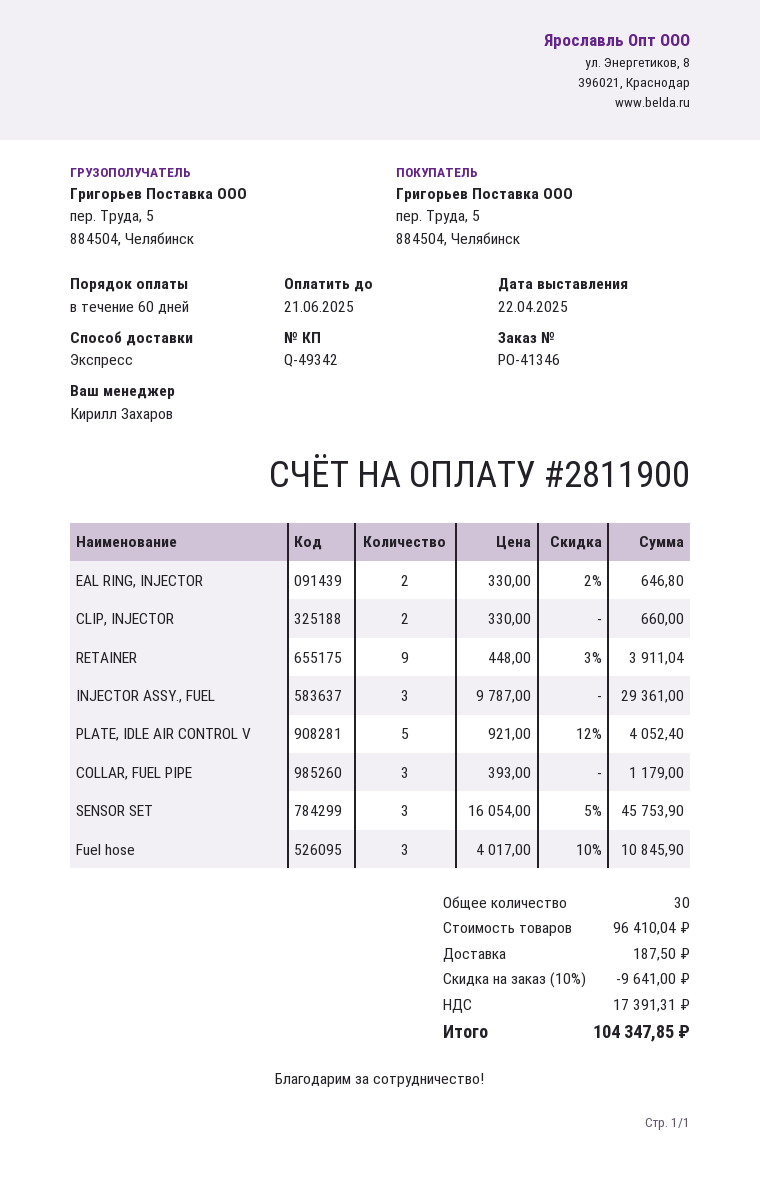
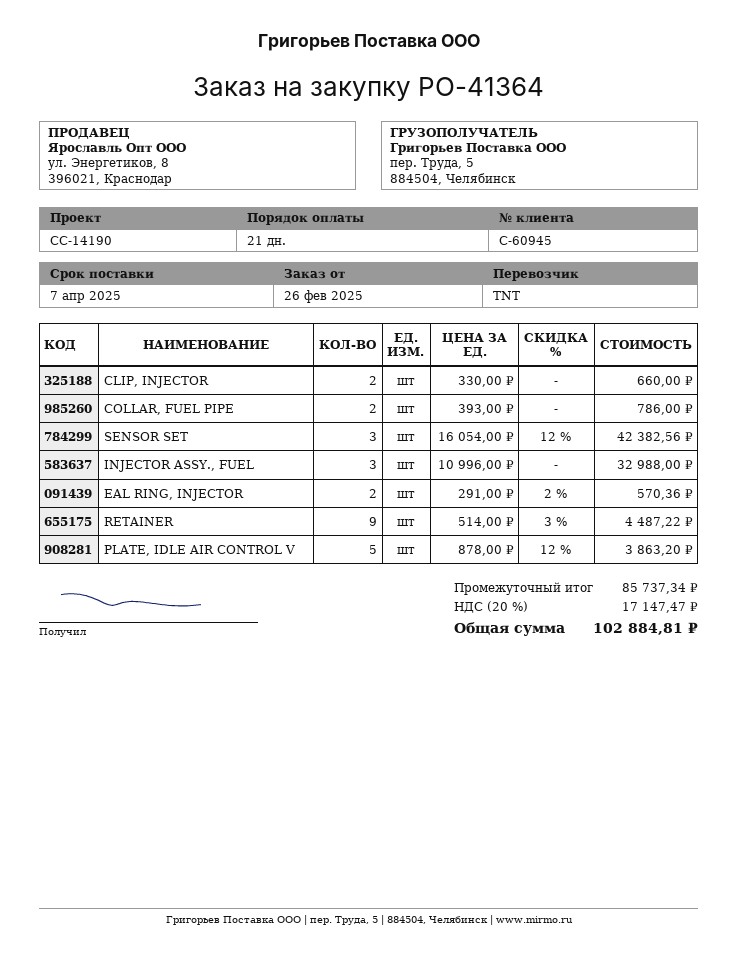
order number: PO-41346 -> PO-41364
payment terms: 60 days -> 21 days
shipping method: express -> TNT
EAL RING, INJECTOR: 2 x 330.00 - 2% = 646.80 -> 2 x 291.00 - 2% = 570.36
RETAINER: 9 x 448.00 - 3% = 3911.04 -> 9 x 514.00 - 3% = 4487.22
INJECTOR ASSY., FUEL: 3 x 9787.00 = 29361.00 -> 3 x 10996.00 = 32988.00
PLATE, IDLE AIR CONTROL V: 5 x 921.00 - 12% = 4052.40 -> 5 x 878.00 - 12% = 3863.20
COLLAR, FUEL PIPE: 3 x 393.00 = 1179.00 -> 2 x 393.00 = 786.00
SENSOR SET: 3 x 16054.00 - 5% = 45753.90 -> 3 x 16054.00 - 12% = 42382.56
Fuel hose: 3 x 4017.00 - 10% = 10845.90 -> none
subtotal: 96410.04 -> 85737.34
discount: 10% = 9641.00 -> none
shipping: 187.50 -> none
tax: 17391.31 -> 17147.47
total: 104347.85 -> 102884.81

